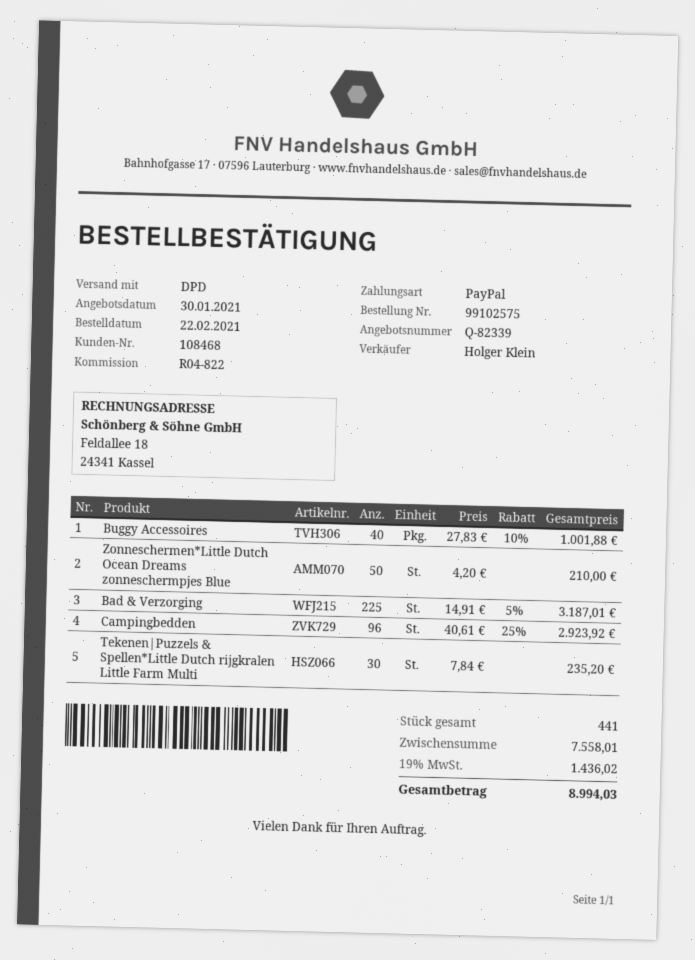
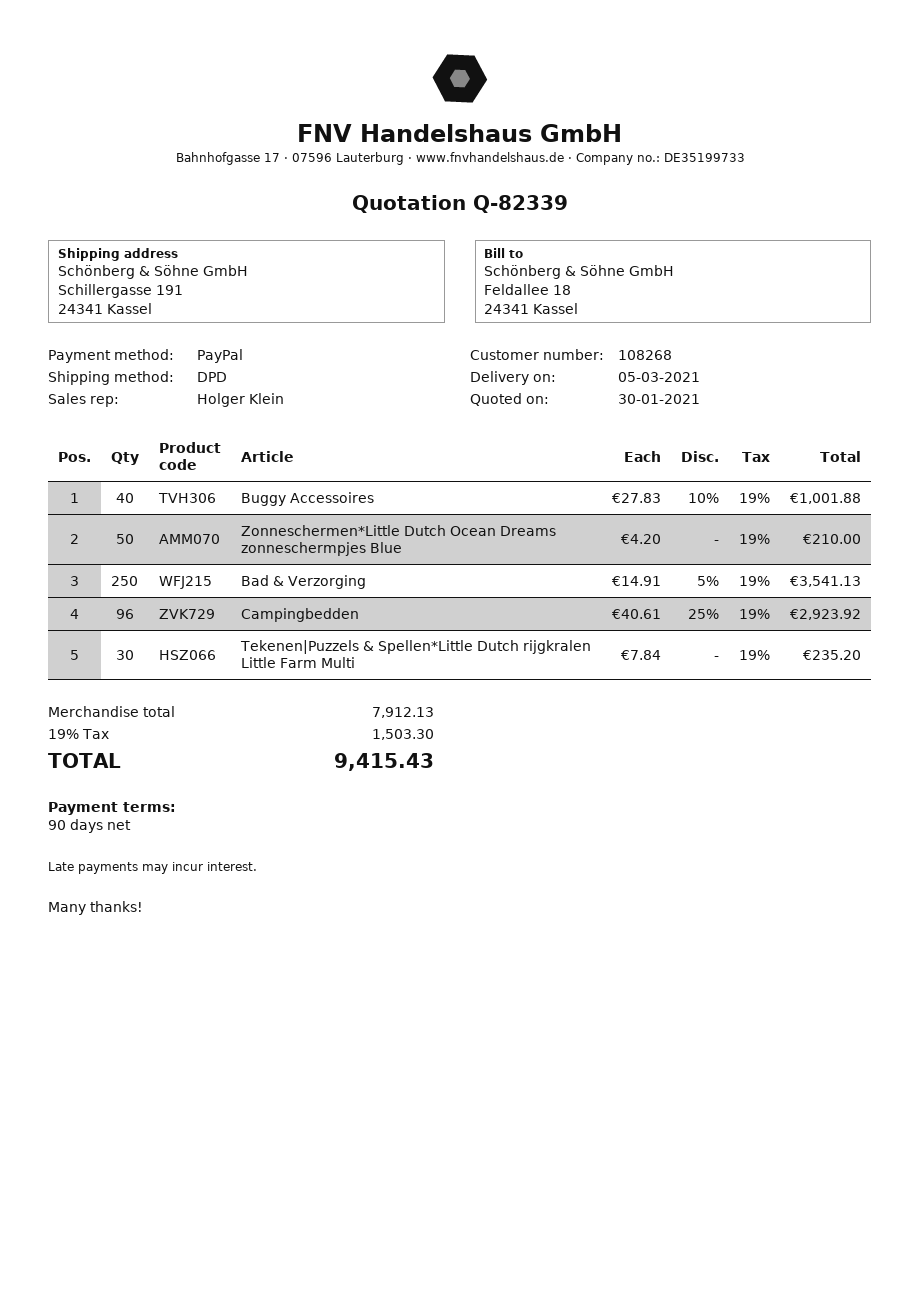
customer number: 108468 -> 108268
Bad & Verzorging: 225 x 14.91 - 5% = 3187.01 -> 250 x 14.91 - 5% = 3541.13
subtotal: 7558.01 -> 7912.13
tax: 19% = 1436.02 -> 19% = 1503.30
total: 8994.03 -> 9415.43

